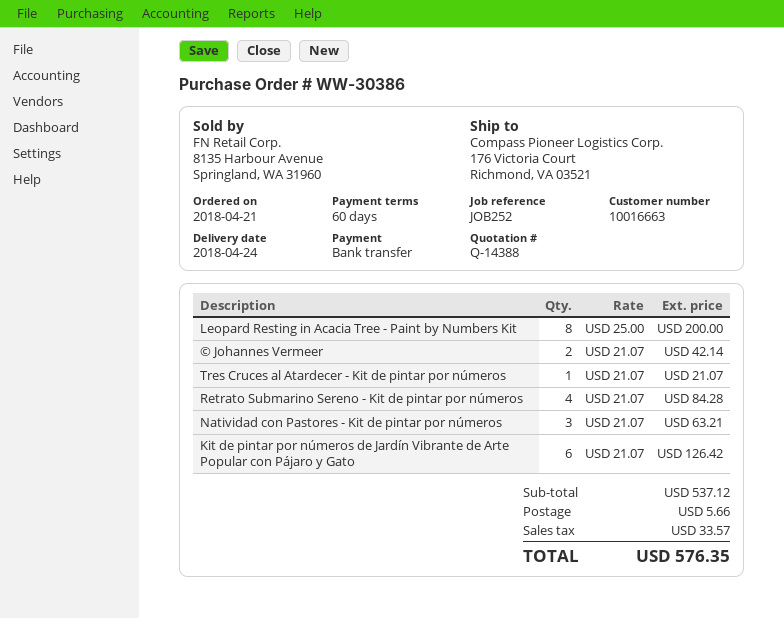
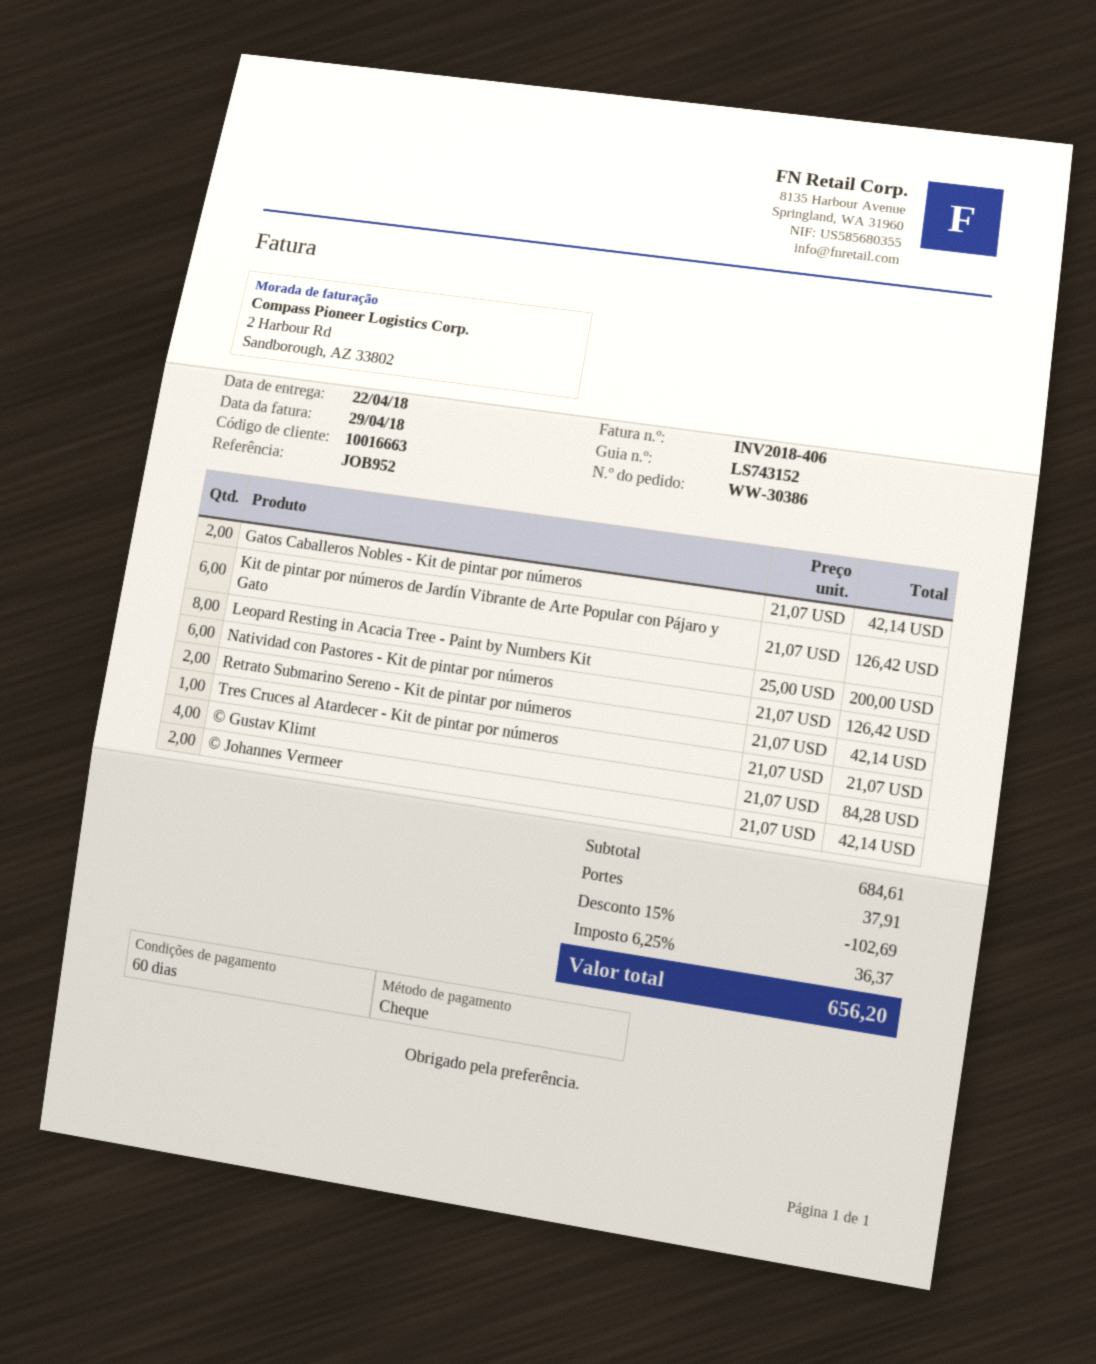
delivery date: 2018-04-24 -> 2018-04-22
reference: JOB252 -> JOB952
payment method: bank transfer -> cheque
Retrato Submarino Sereno - Kit de pintar por números: 4 x 21.07 = 84.28 -> 2 x 21.07 = 42.14
Natividad con Pastores - Kit de pintar por números: 3 x 21.07 = 63.21 -> 6 x 21.07 = 126.42
Gatos Caballeros Nobles - Kit de pintar por números: none -> 2 x 21.07 = 42.14
© Gustav Klimt: none -> 4 x 21.07 = 84.28
subtotal: 537.12 -> 684.61
discount: none -> 15% = 102.69
shipping: 5.66 -> 37.91
tax: 33.57 -> 36.37
total: 576.35 -> 656.20

